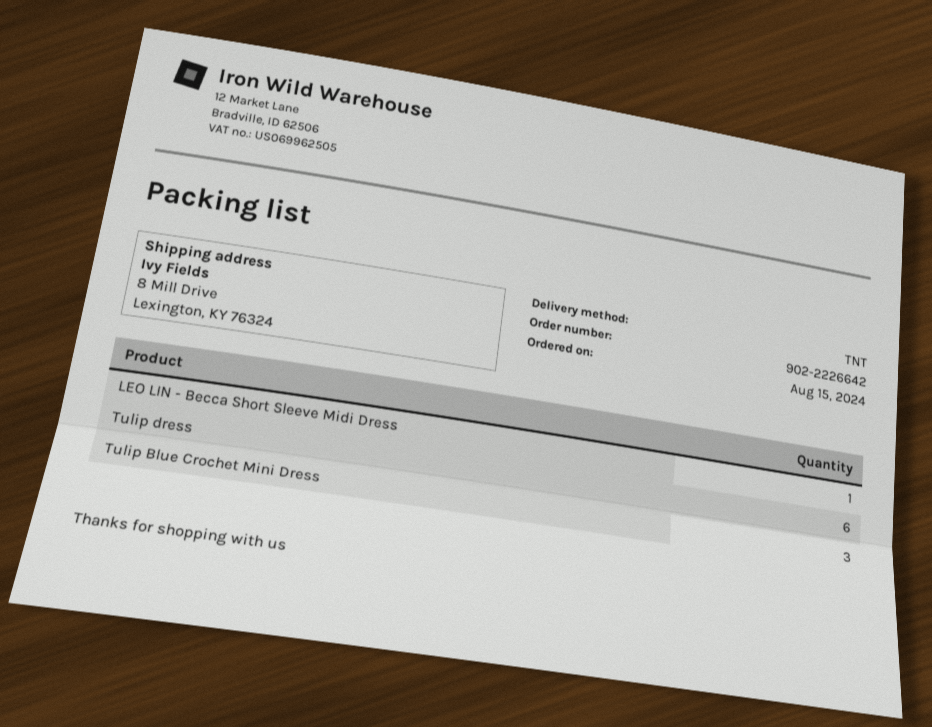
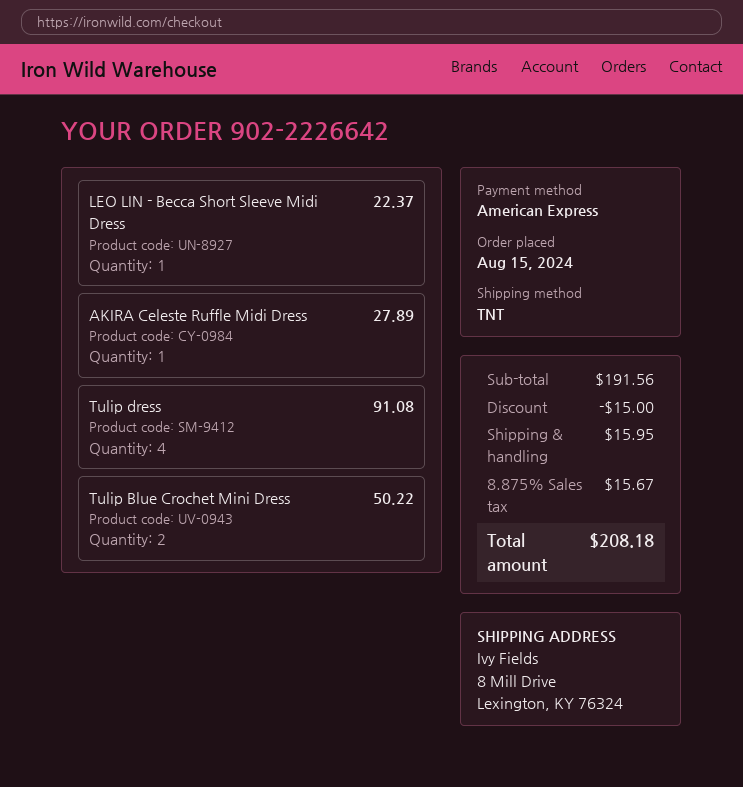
Tulip dress: 6 -> 4
Tulip Blue Crochet Mini Dress: 3 -> 2
AKIRA Celeste Ruffle Midi Dress: none -> 1

